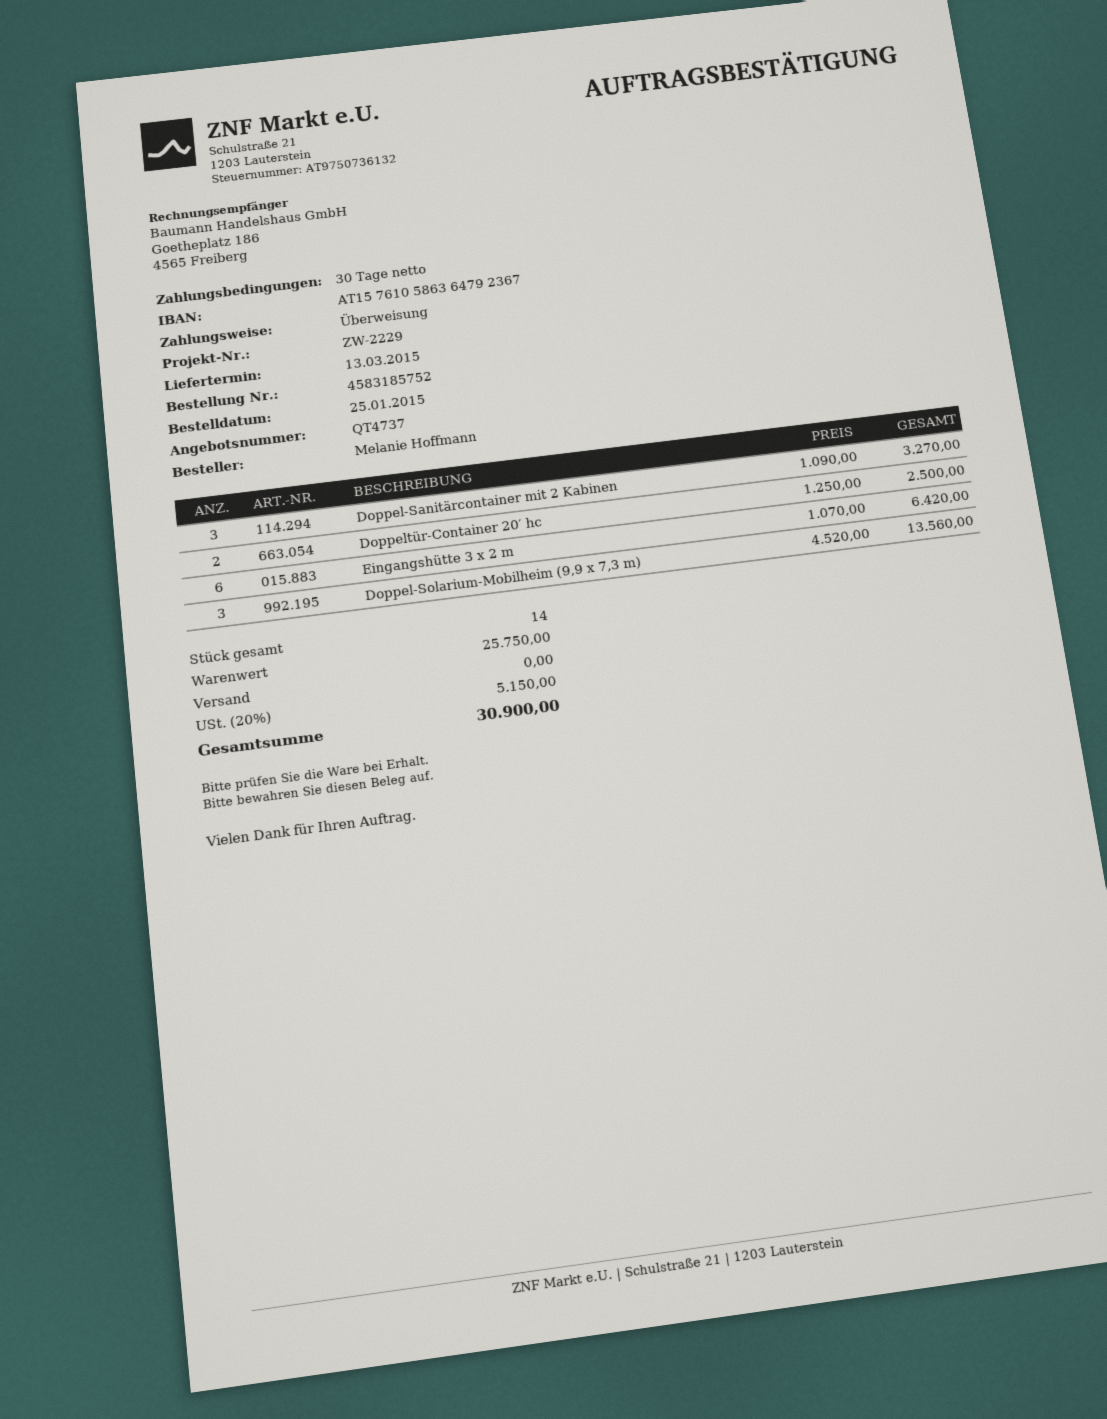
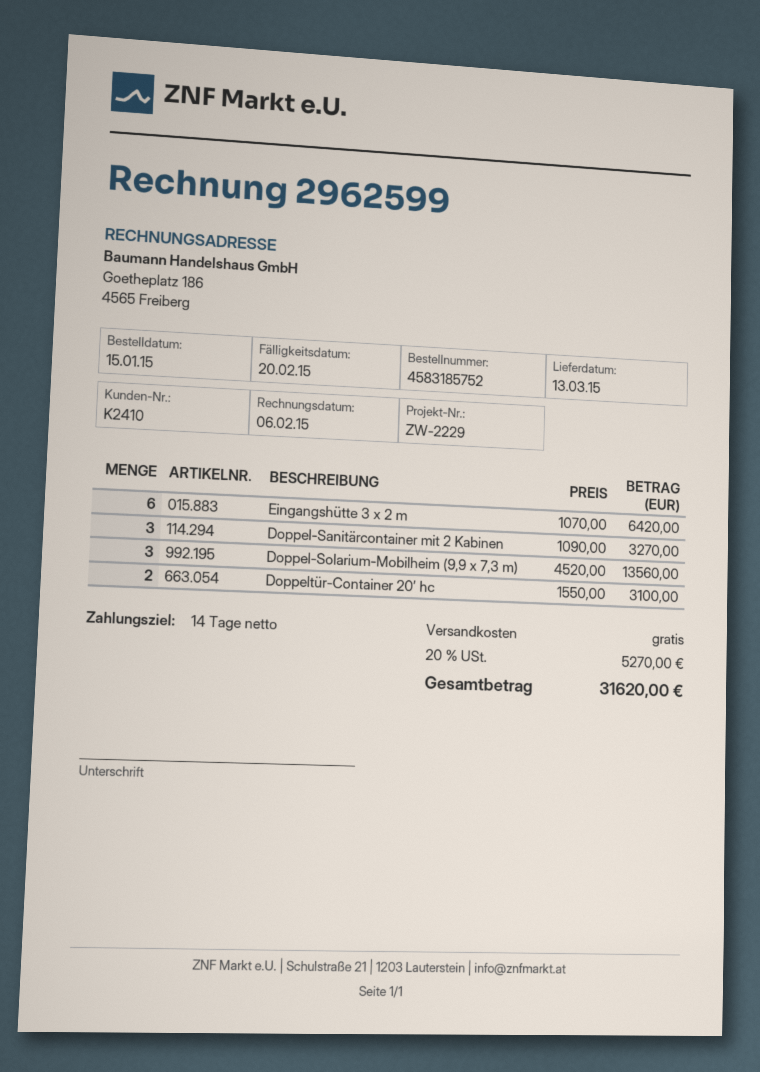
order date: 2015-01-25 -> 2015-01-15
payment terms: 30 days -> 14 days
Doppeltür-Container 20′ hc: 2 x 1250.00 = 2500.00 -> 2 x 1550.00 = 3100.00
tax: 20% = 5150.00 -> 20% = 5270.00
total: 30900.00 -> 31620.00

